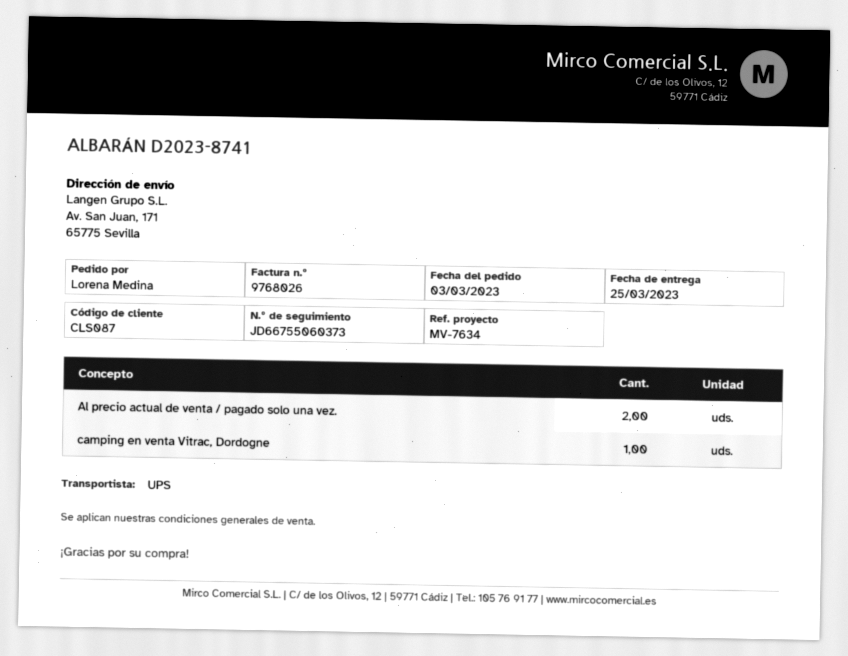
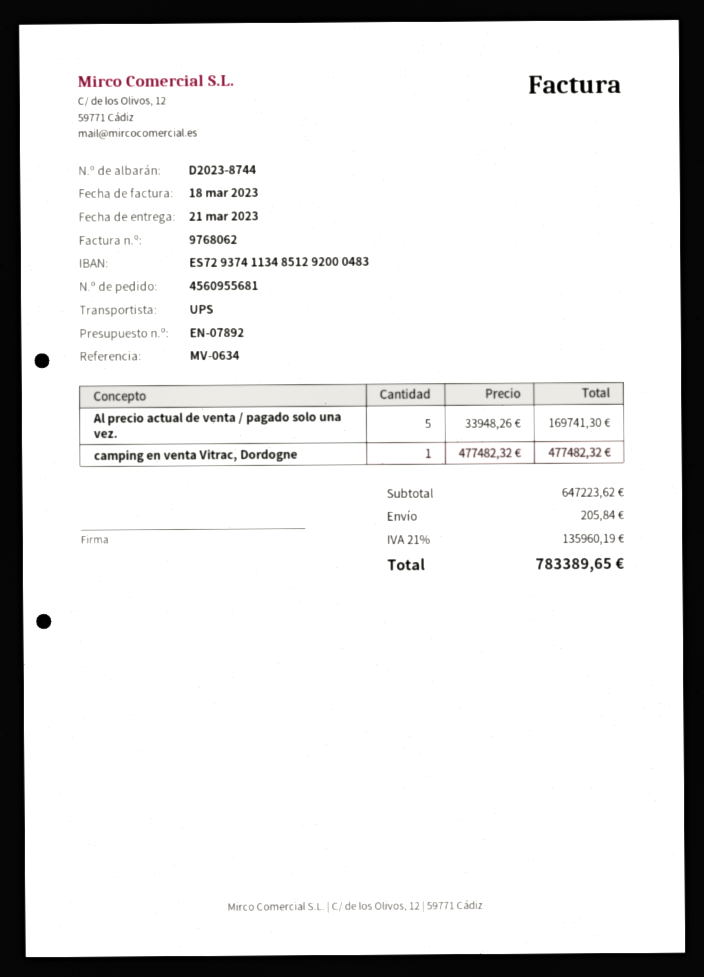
delivery note number: D2023-8741 -> D2023-8744
delivery date: 2023-03-25 -> 2023-03-21
invoice number: 9768026 -> 9768062
reference: MV-7634 -> MV-0634
Al precio actual de venta / pagado solo una vez.: 2 -> 5

